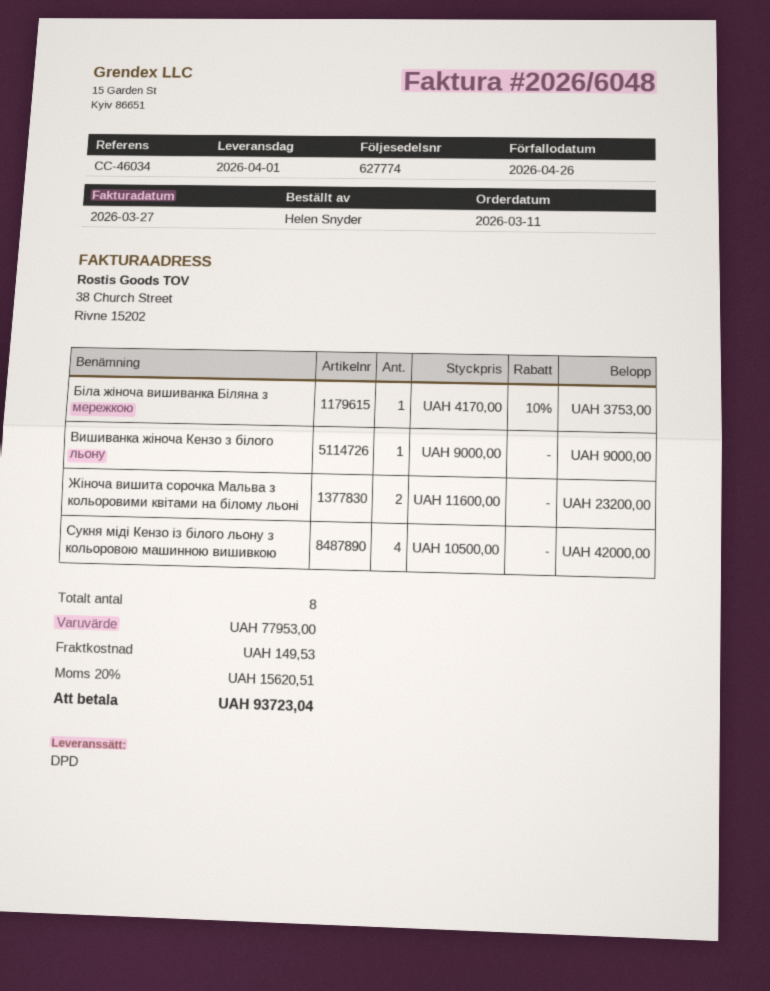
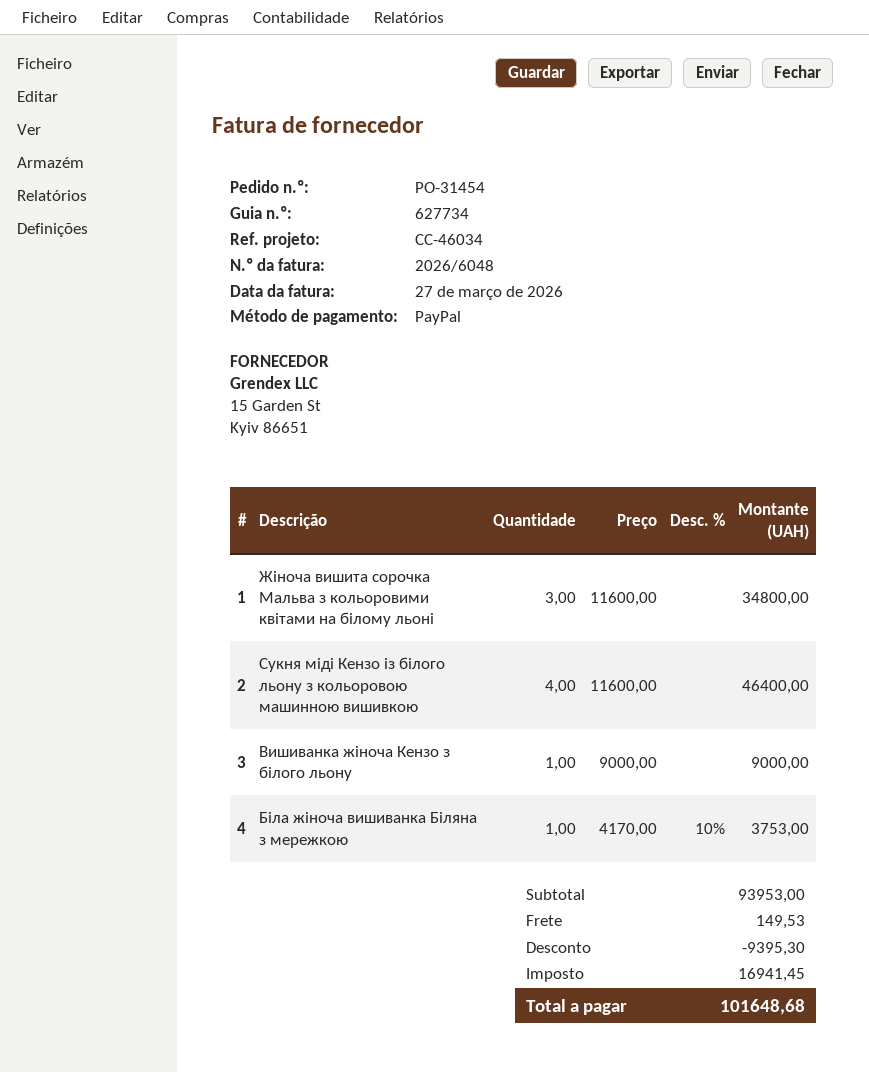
delivery note number: 627774 -> 627734
Жіноча вишита сорочка Мальва з кольоровими квітами на білому льоні: 2 x 11600.00 = 23200.00 -> 3 x 11600.00 = 34800.00
Сукня міді Кензо із білого льону з кольоровою машинною вишивкою: 4 x 10500.00 = 42000.00 -> 4 x 11600.00 = 46400.00
subtotal: 77953.00 -> 93953.00
discount: none -> 9395.30
tax: 15620.51 -> 16941.45
total: 93723.04 -> 101648.68

